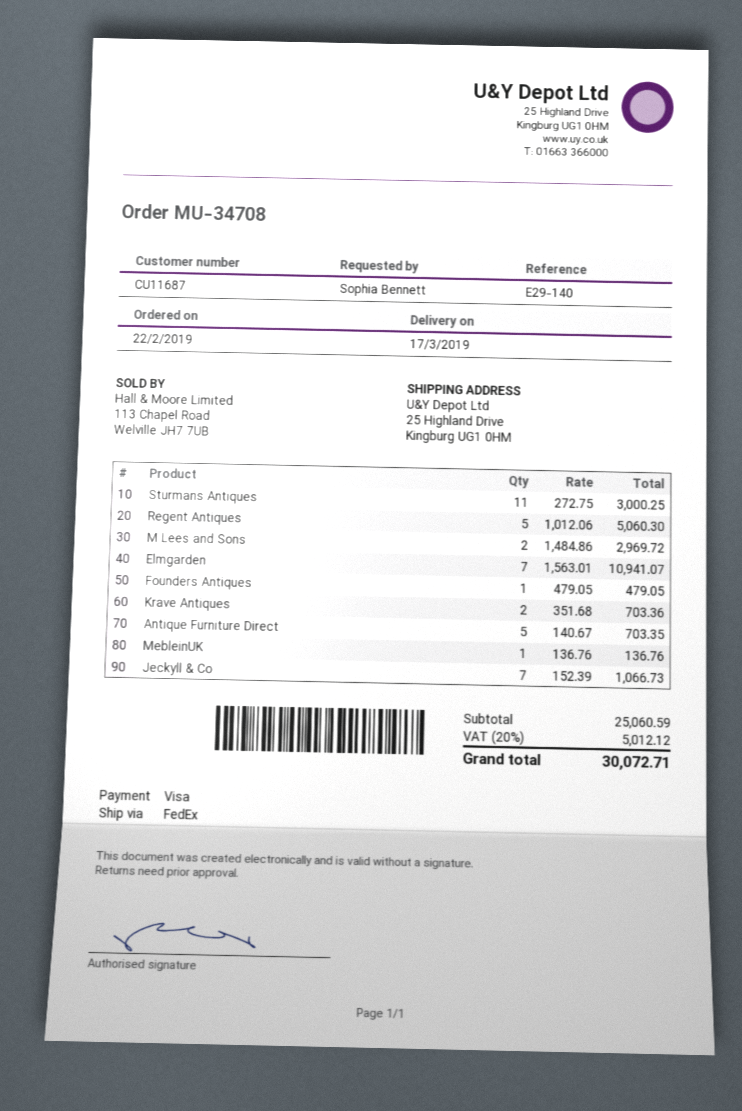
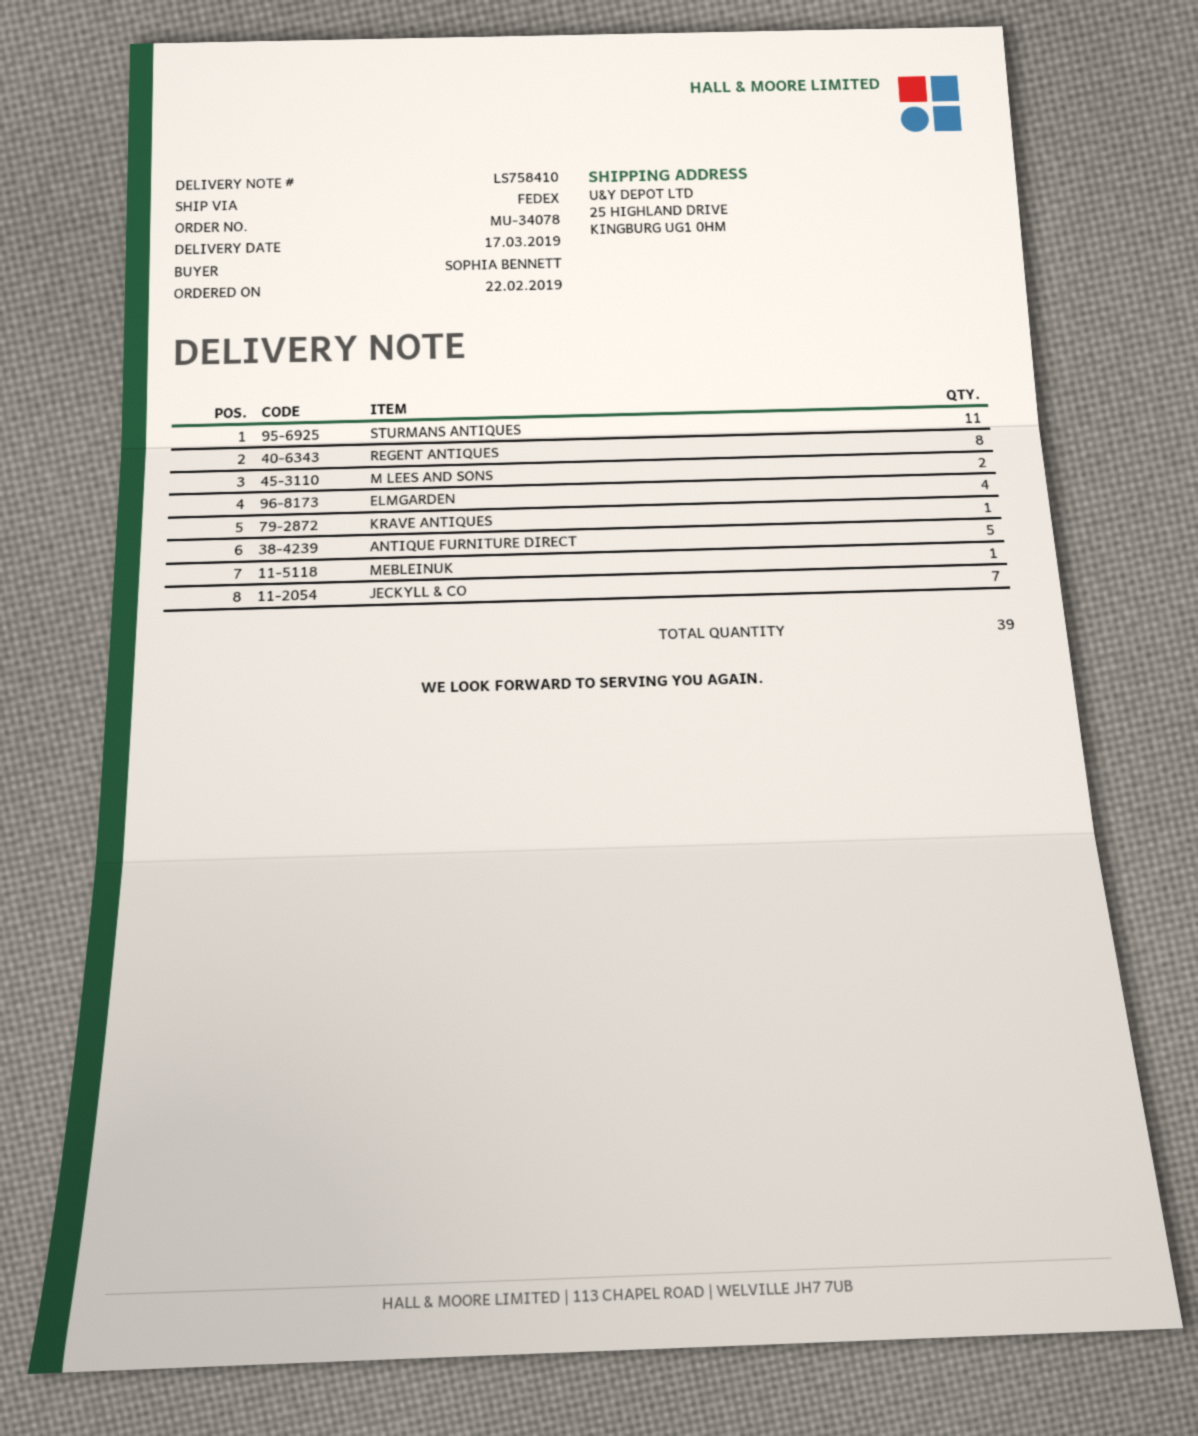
order number: MU-34708 -> MU-34078
Regent Antiques: 5 -> 8
Elmgarden: 7 -> 4
Founders Antiques: 1 -> none
Krave Antiques: 2 -> 1

